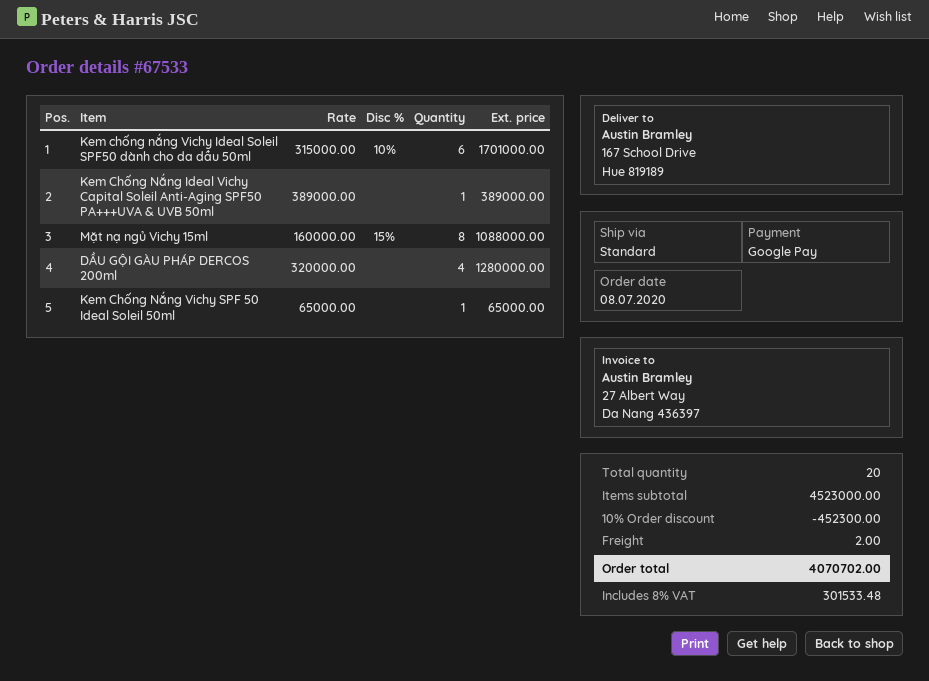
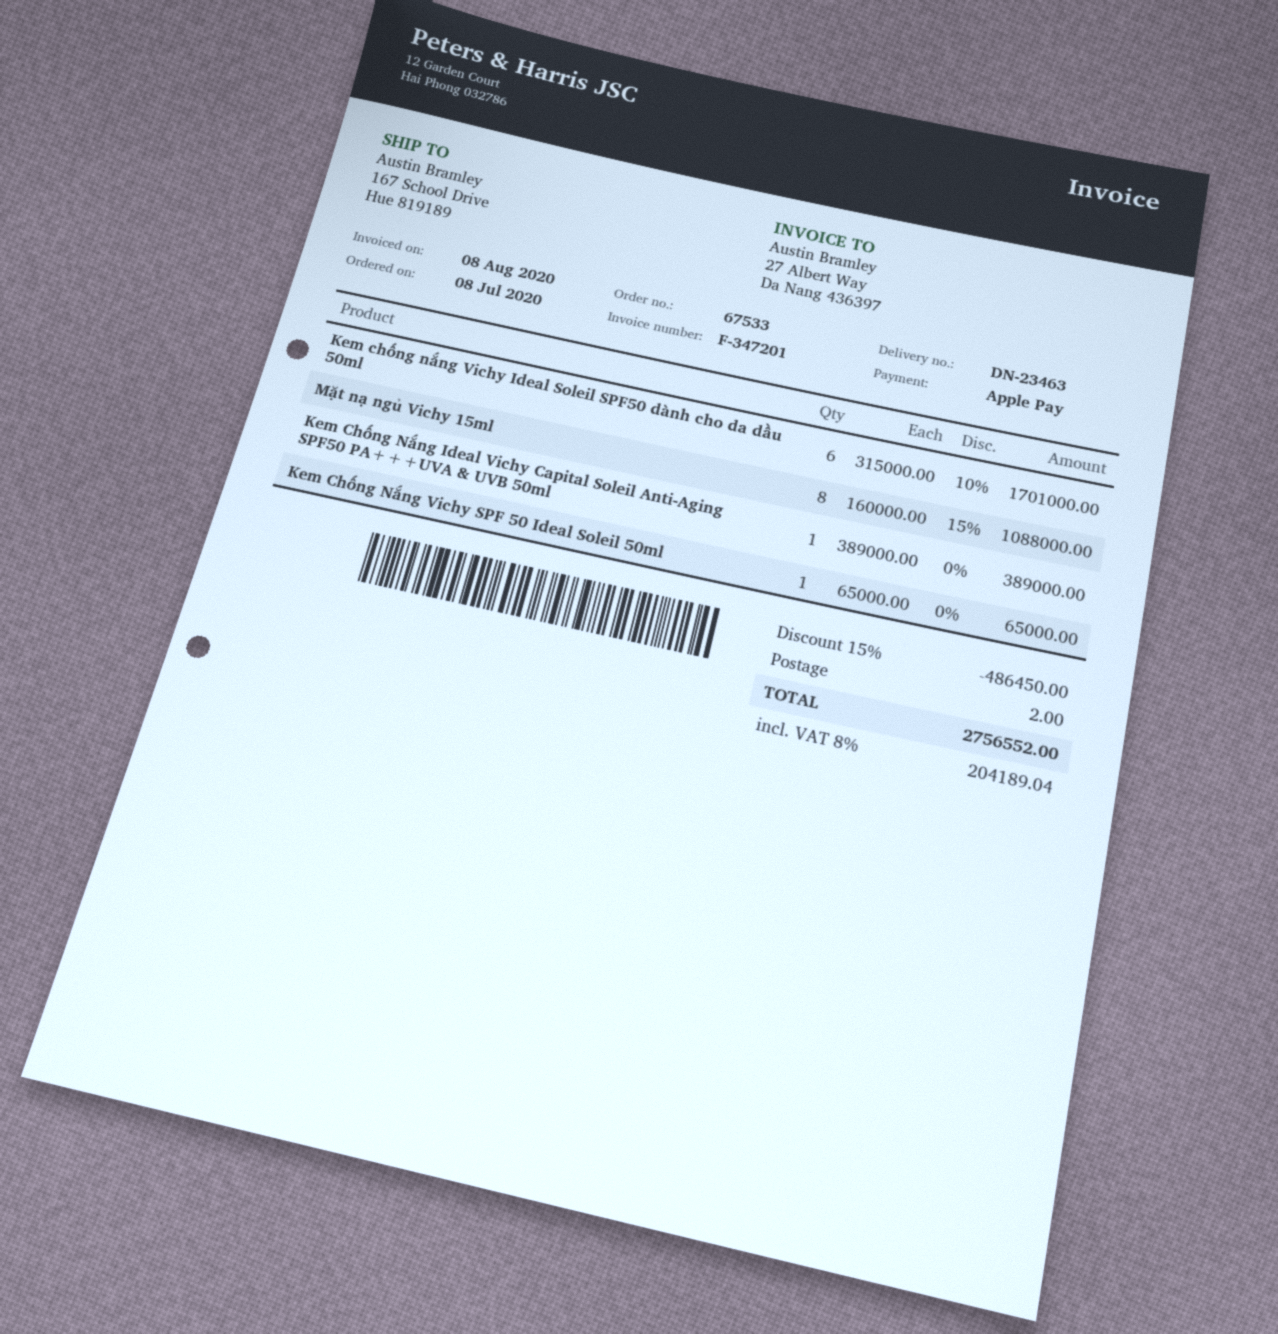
payment method: Google Pay -> Apple Pay
DẦU GỘI GÀU PHÁP DERCOS 200ml: 4 x 320000.00 = 1280000.00 -> none
discount: 10% = 452300.00 -> 15% = 486450.00
tax: 8% = 301533.48 -> 8% = 204189.04
total: 4070702.00 -> 2756552.00

